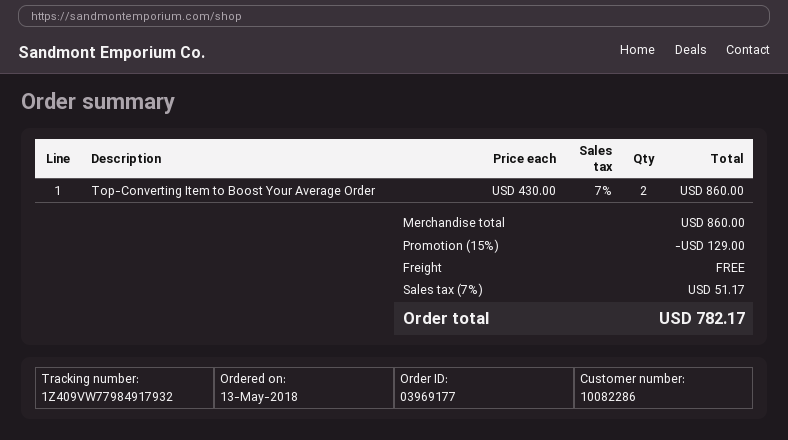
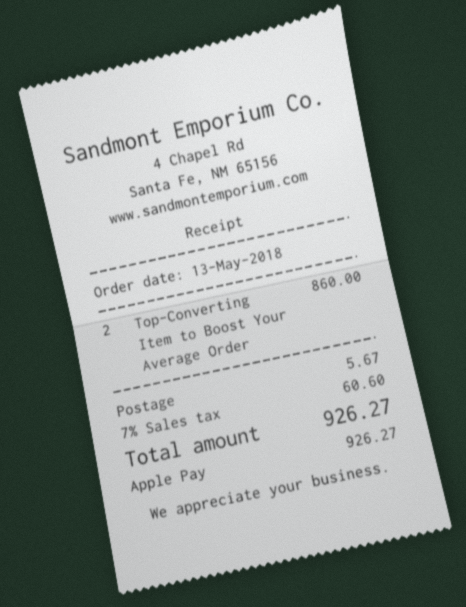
discount: 15% = 129.00 -> none
shipping: 0.00 -> 5.67
tax: 7% = 51.17 -> 7% = 60.60
total: 782.17 -> 926.27

